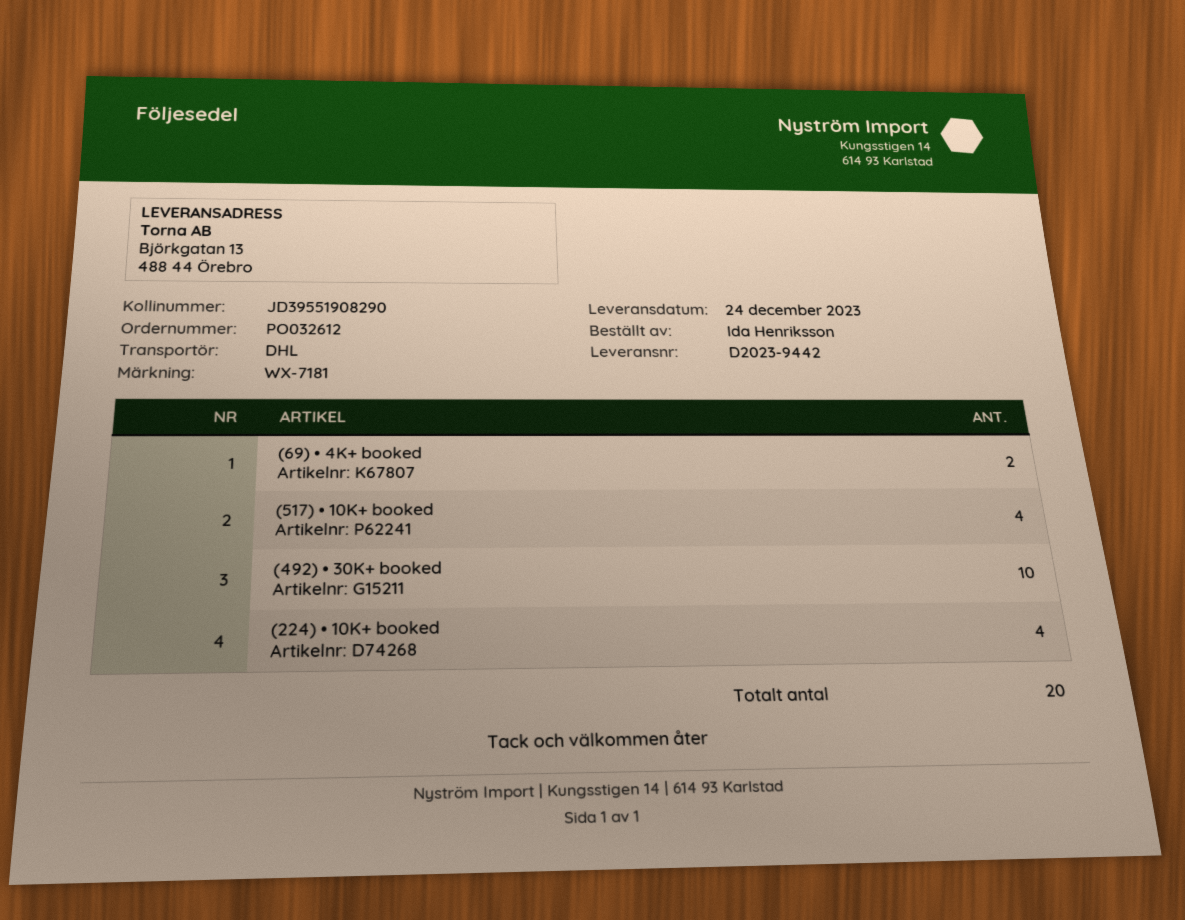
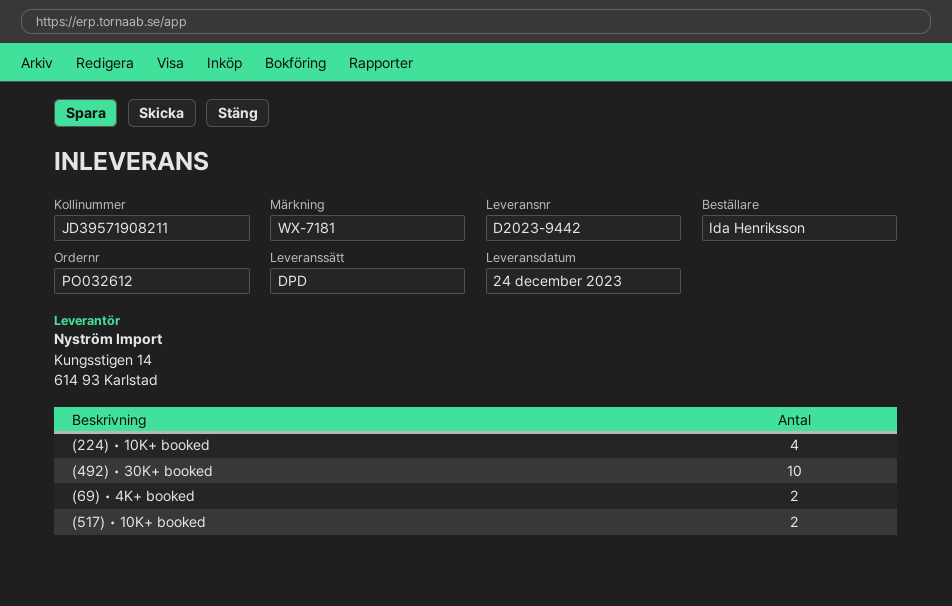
shipping method: DHL -> DPD
tracking number: JD39551908290 -> JD39571908211
(517) • 10K+ booked: 4 -> 2

